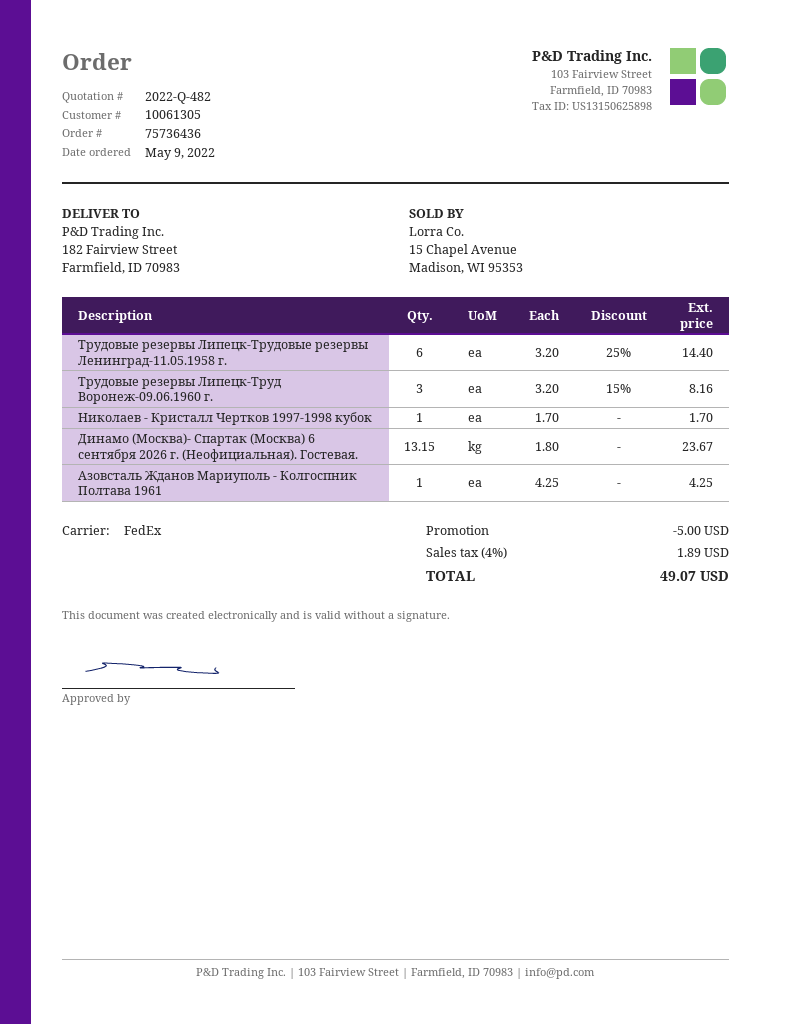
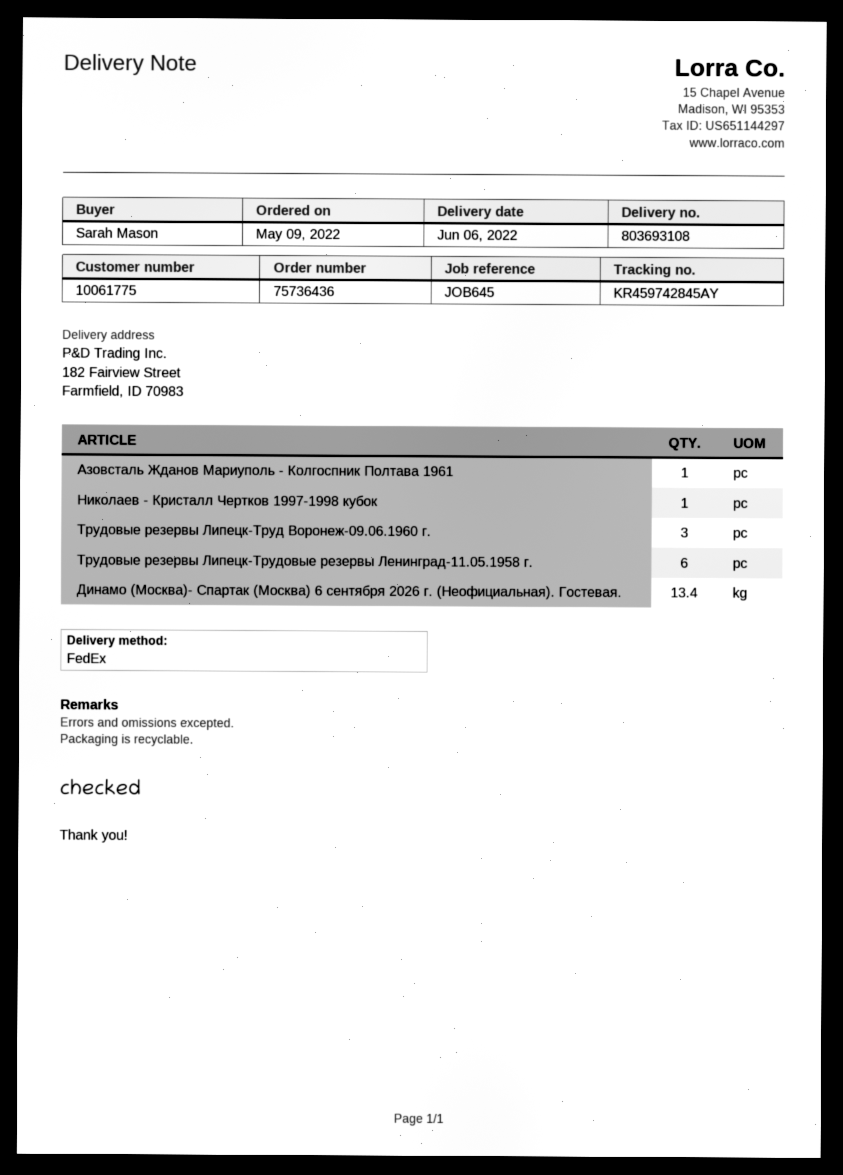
customer number: 10061305 -> 10061775
Динамо (Москва)- Спартак (Москва) 6 сентября 2026 г. (Неофициальная). Гостевая.: 13.15 -> 13.4

